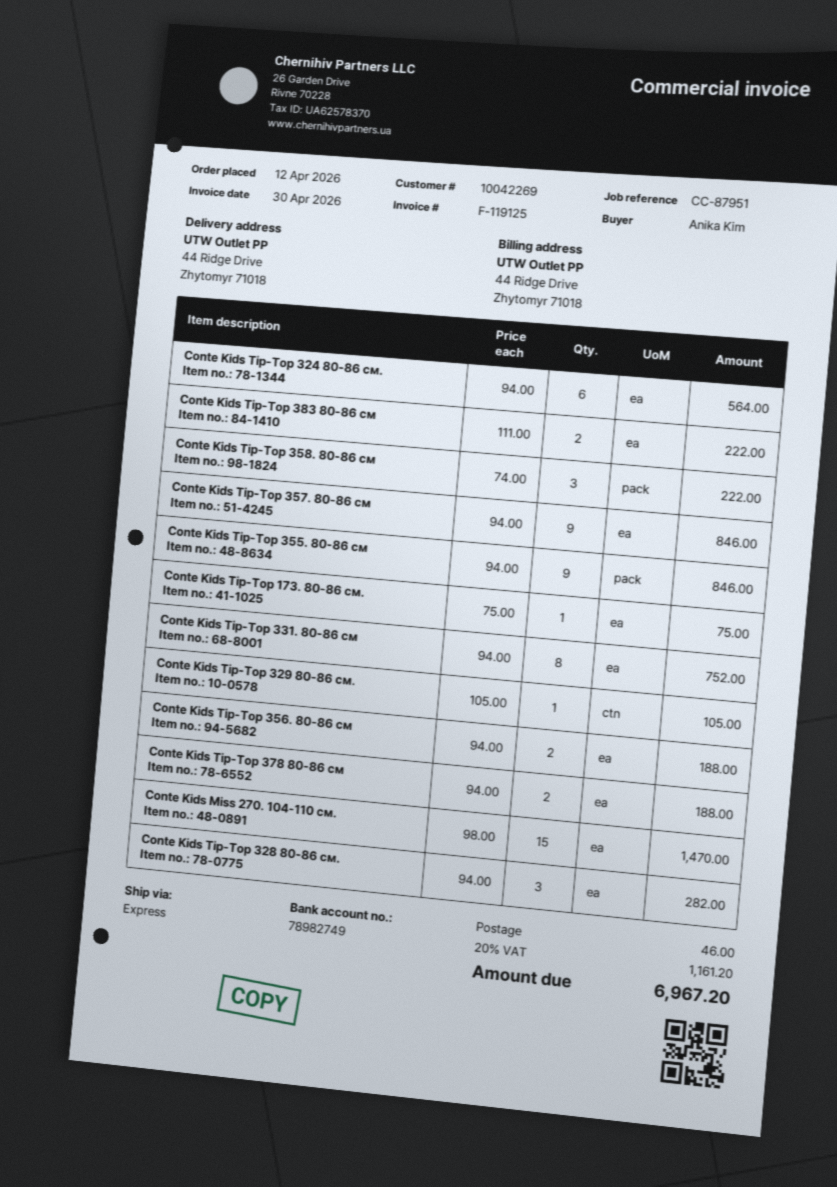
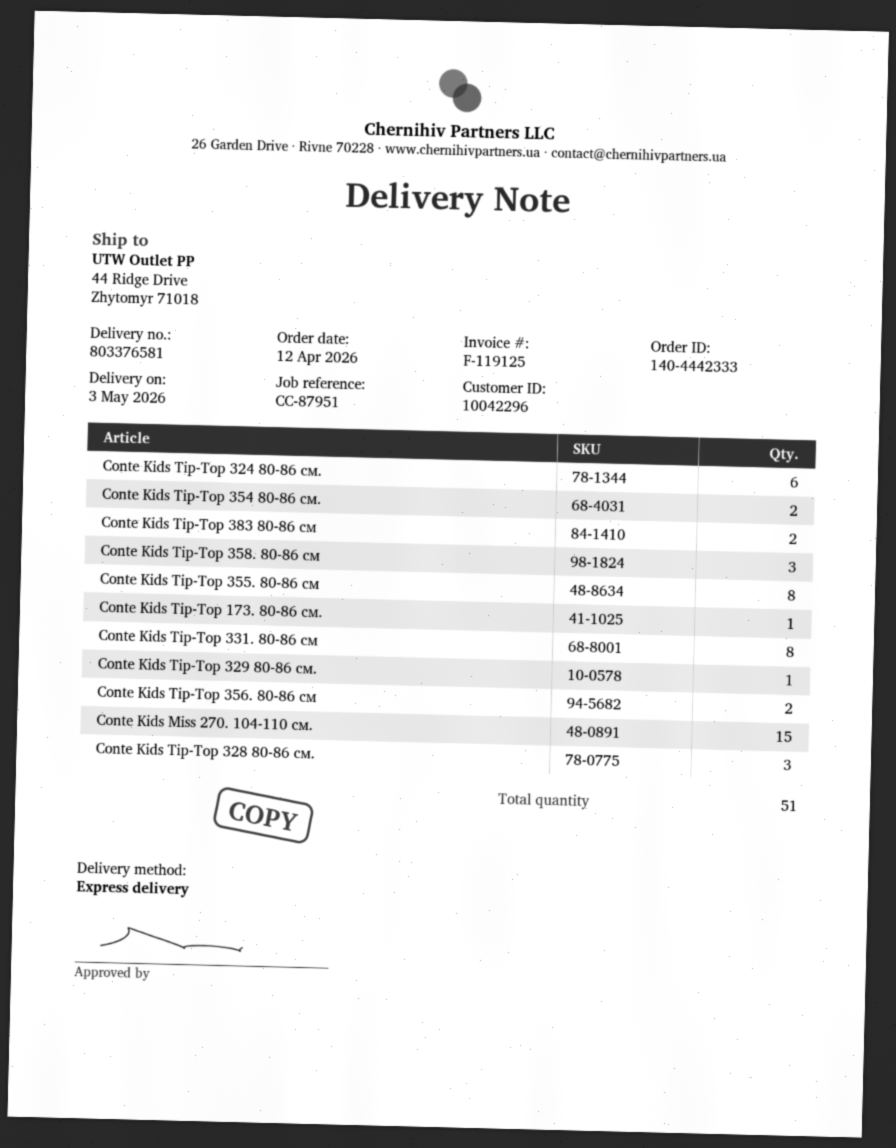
customer number: 10042269 -> 10042296
Conte Kids Tip-Top 357. 80-86 см: 9 -> none
Conte Kids Tip-Top 355. 80-86 см: 9 -> 8
Conte Kids Tip-Top 378 80-86 см: 2 -> none
Conte Kids Tip-Top 354 80-86 см.: none -> 2

